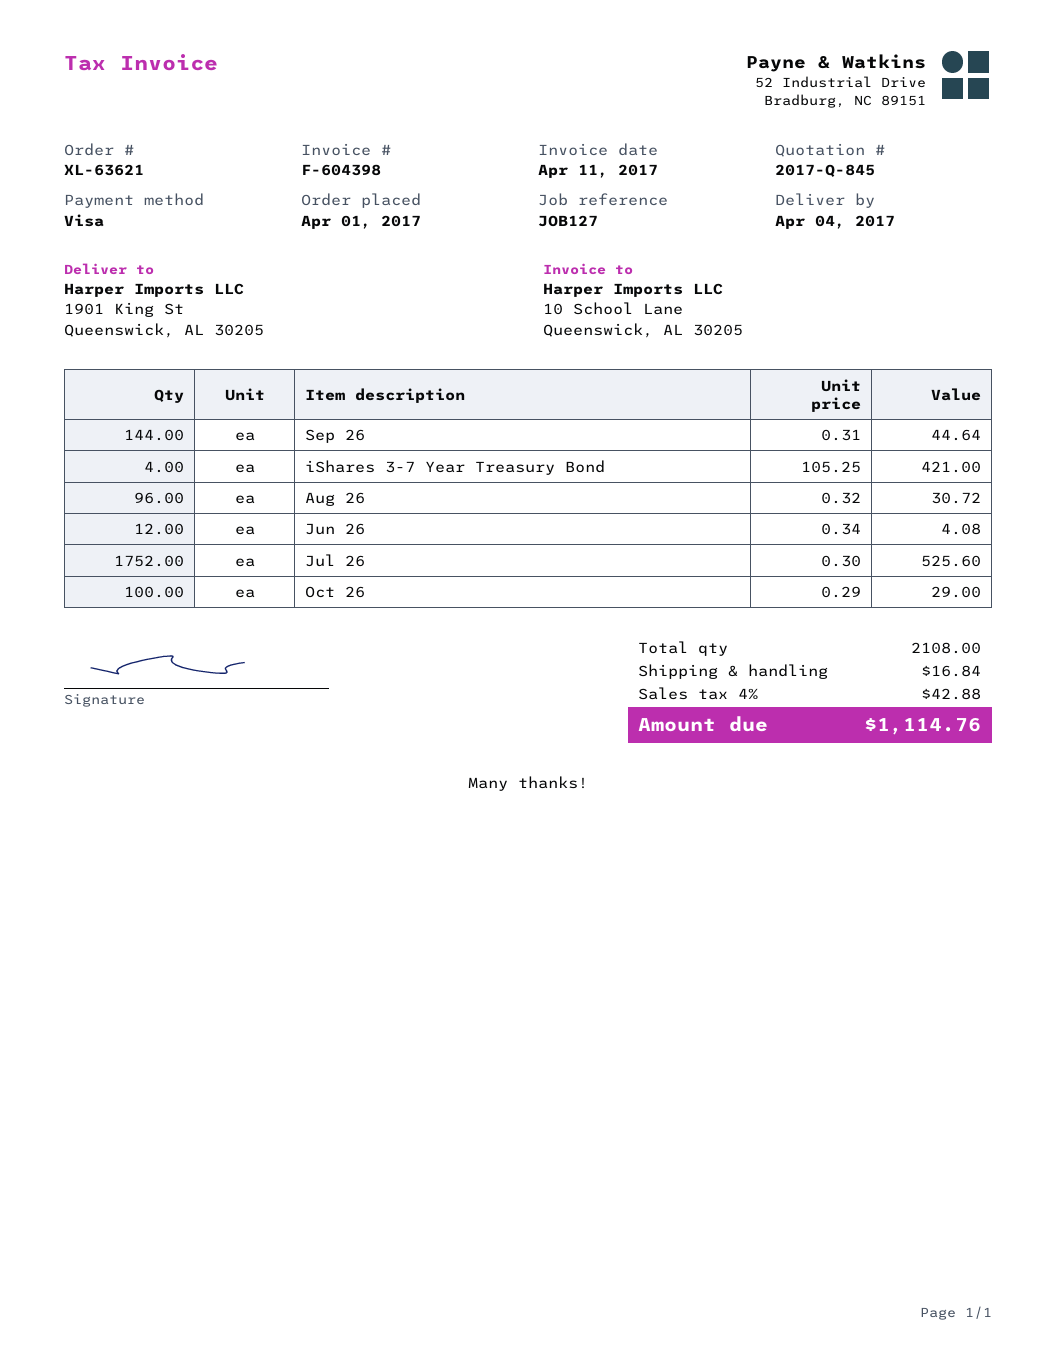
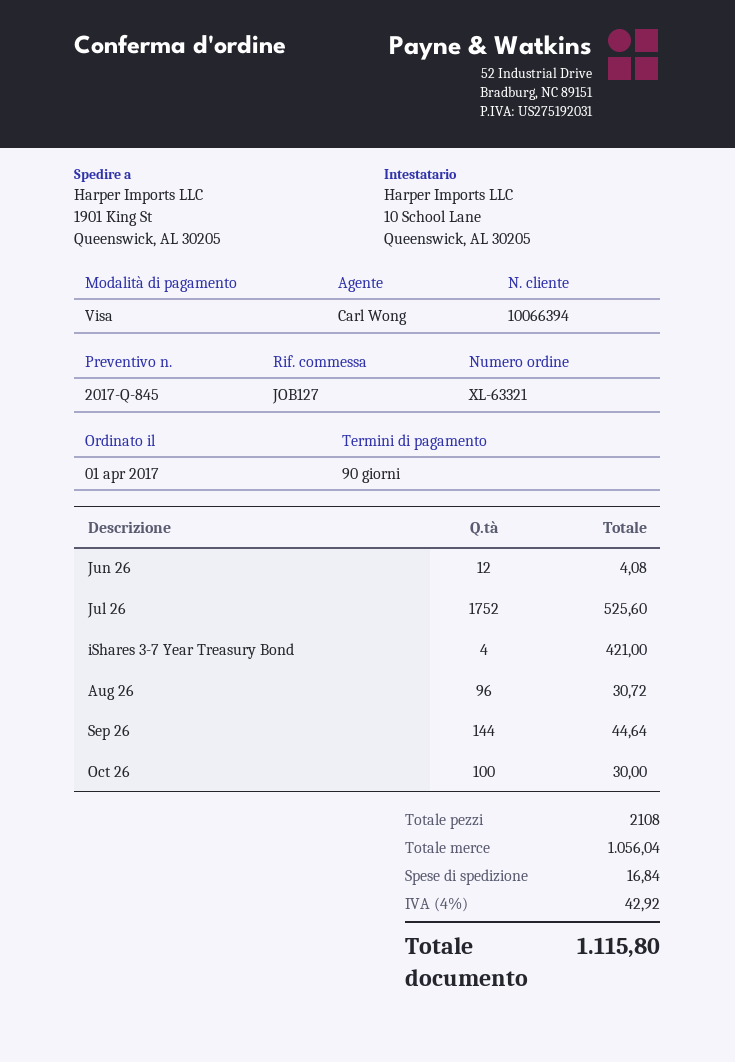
order number: XL-63621 -> XL-63321
Oct 26: 100 for 29.00 -> 100 for 30.00
tax: 4% = 42.88 -> 4% = 42.92
total: 1114.76 -> 1115.80

